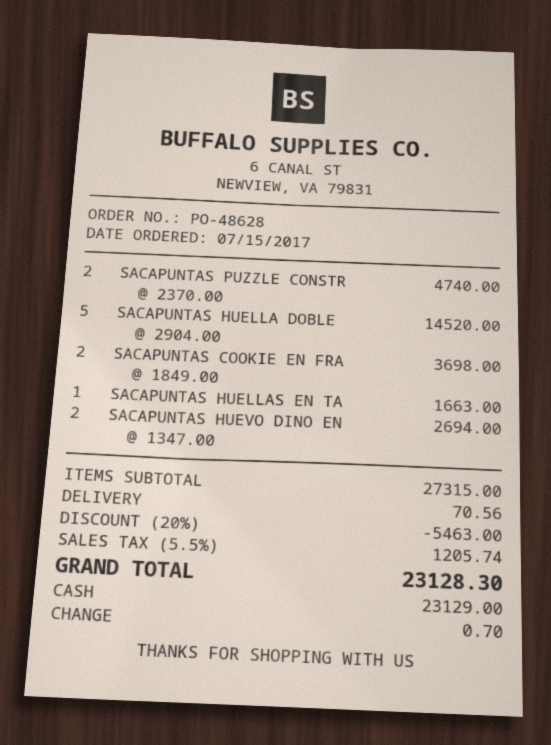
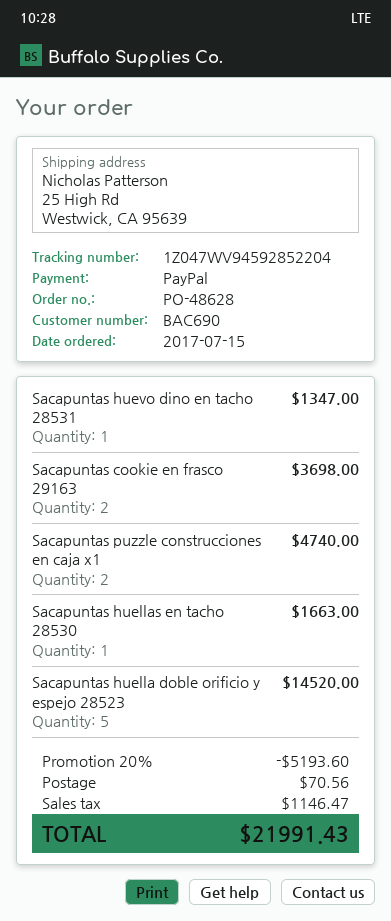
payment method: cash -> PayPal
SACAPUNTAS HUEVO DINO EN: 2 for 2694.00 -> 1 for 1347.00
discount: 20% = 5463.00 -> 20% = 5193.60
tax: 1205.74 -> 1146.47
total: 23128.30 -> 21991.43

